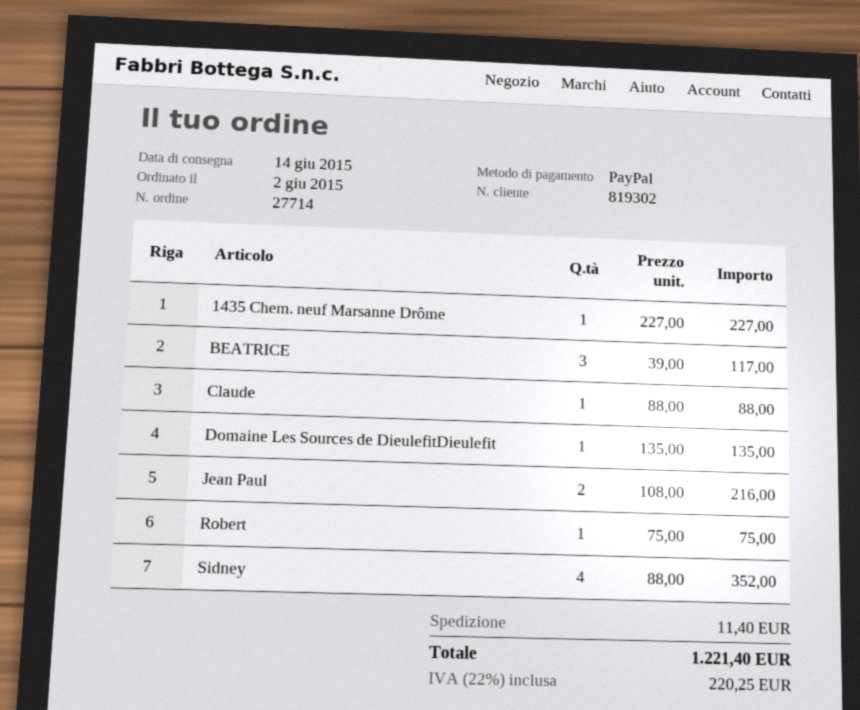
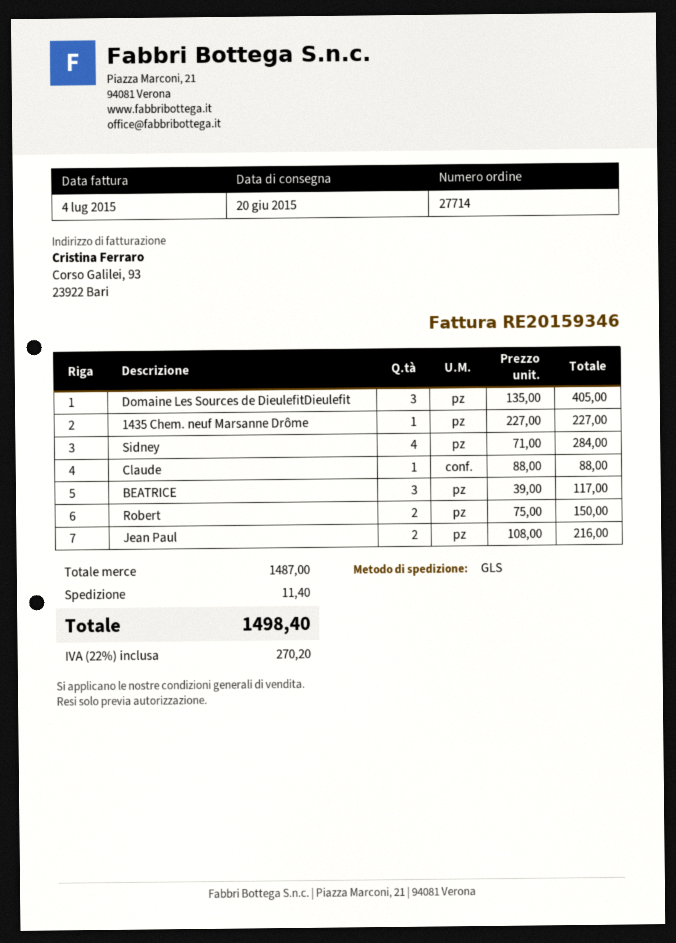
delivery date: 2015-06-14 -> 2015-06-20
Domaine Les Sources de DieulefitDieulefit: 1 x 135.00 = 135.00 -> 3 x 135.00 = 405.00
Robert: 1 x 75.00 = 75.00 -> 2 x 75.00 = 150.00
Sidney: 4 x 88.00 = 352.00 -> 4 x 71.00 = 284.00
tax: 22% = 220.25 -> 22% = 270.20
total: 1221.40 -> 1498.40

